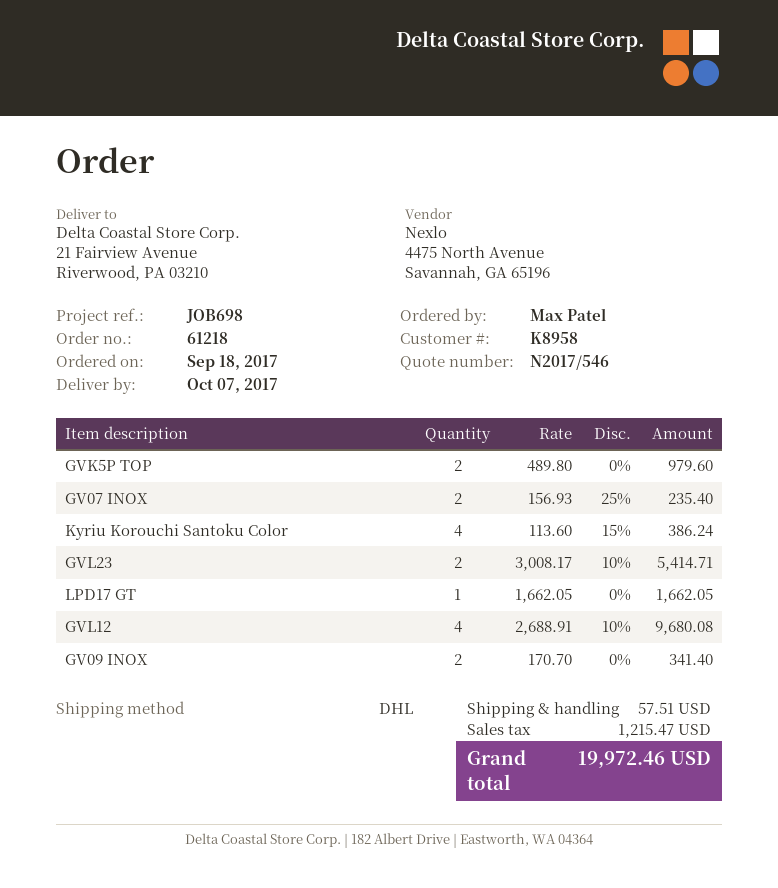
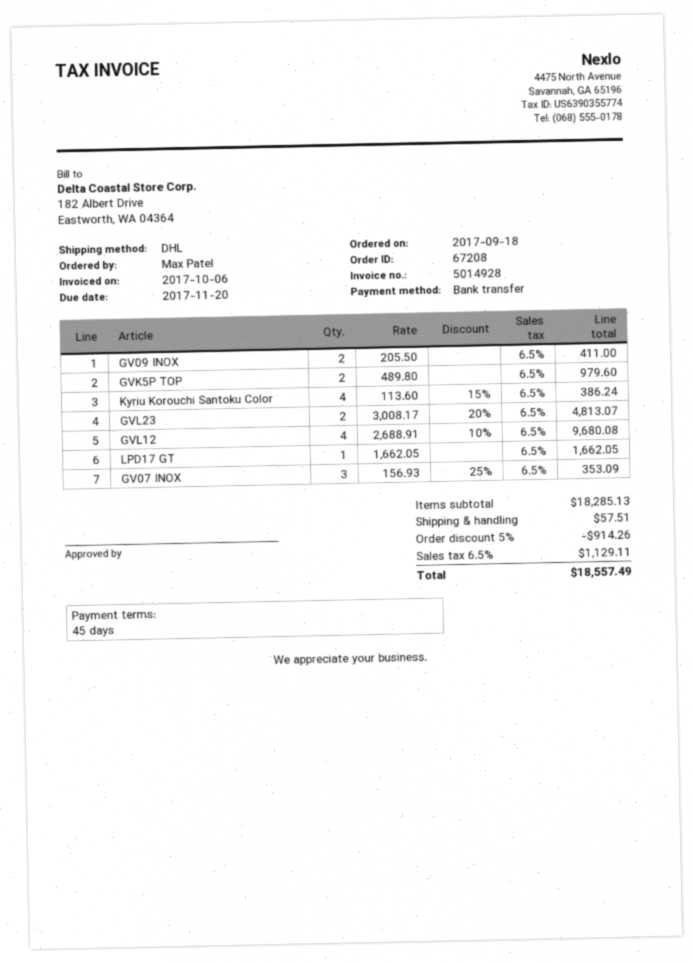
order number: 61218 -> 67208
GV07 INOX: 2 x 156.93 - 25% = 235.40 -> 3 x 156.93 - 25% = 353.09
GVL23: 2 x 3008.17 - 10% = 5414.71 -> 2 x 3008.17 - 20% = 4813.07
GV09 INOX: 2 x 170.70 = 341.40 -> 2 x 205.50 = 411.00
discount: none -> 5% = 914.26
tax: 1215.47 -> 1129.11
total: 19972.46 -> 18557.49

